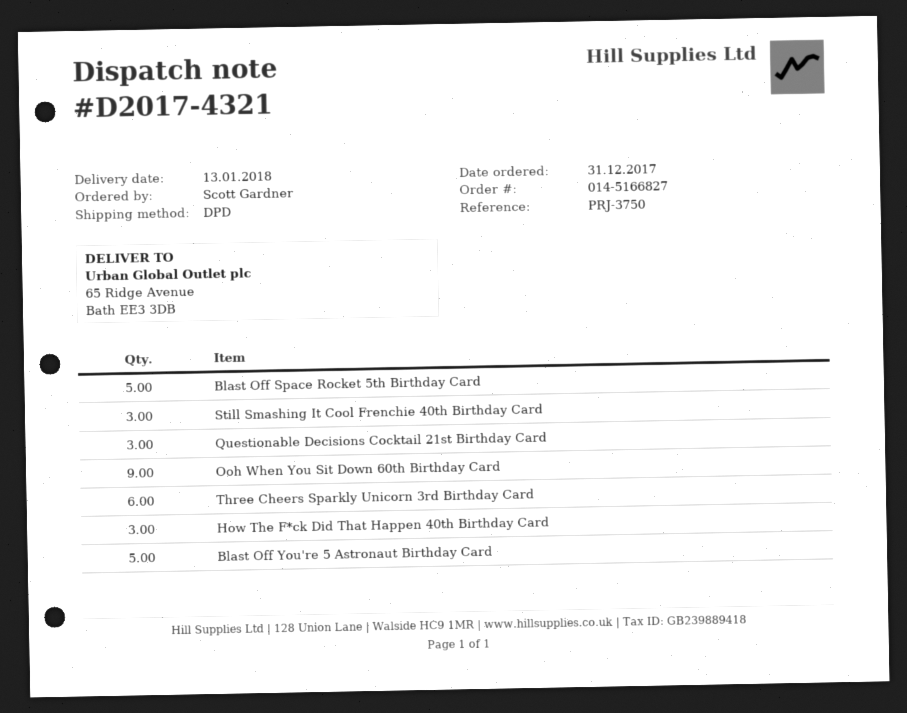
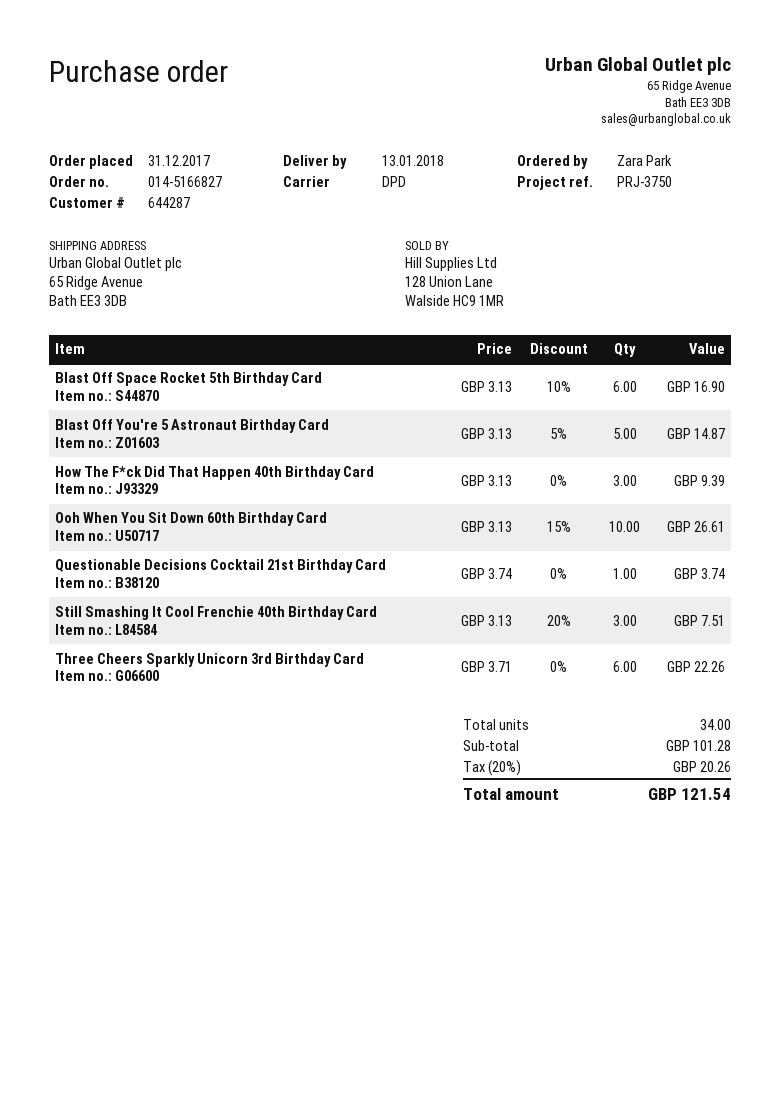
ordered by: Scott Gardner -> Zara Park
Blast Off Space Rocket 5th Birthday Card: 5 -> 6
Questionable Decisions Cocktail 21st Birthday Card: 3 -> 1
Ooh When You Sit Down 60th Birthday Card: 9 -> 10

